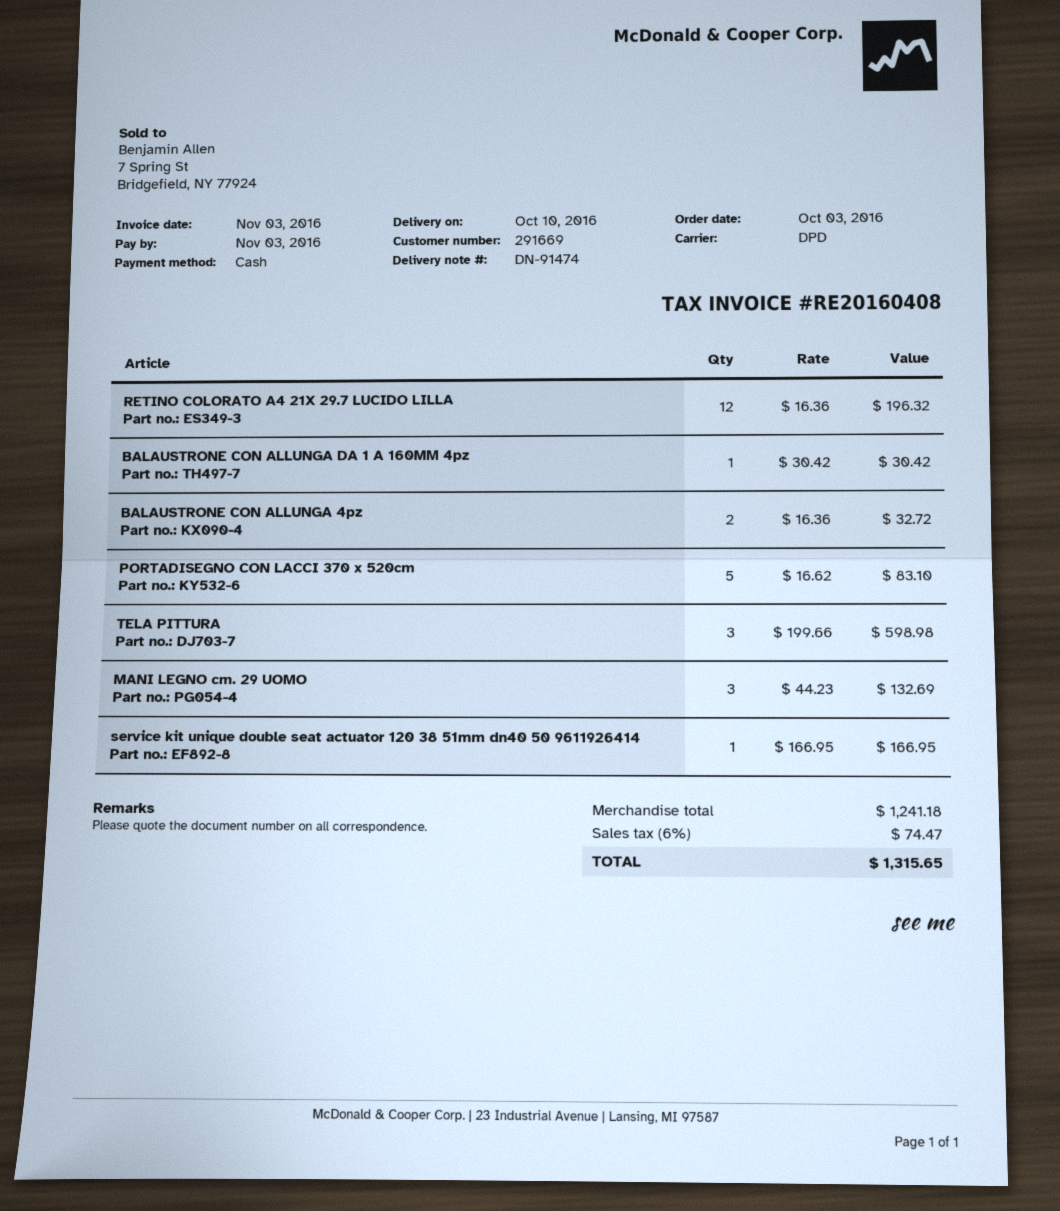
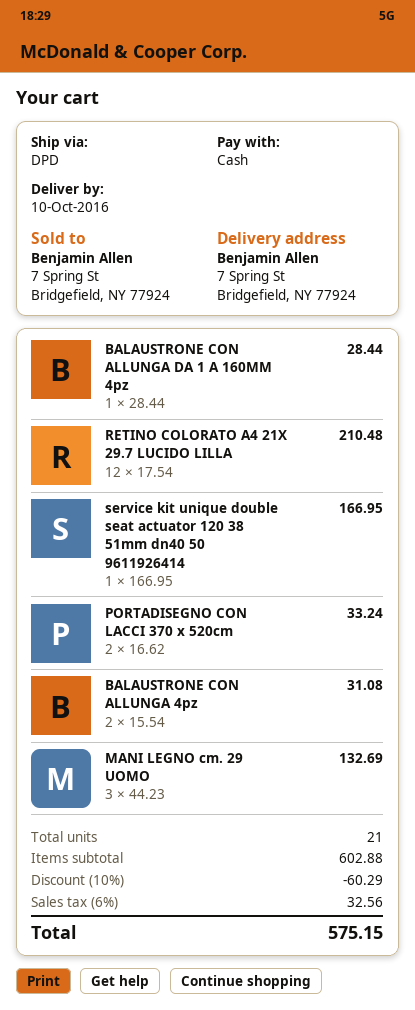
RETINO COLORATO A4 21X 29.7 LUCIDO LILLA: 12 x 16.36 = 196.32 -> 12 x 17.54 = 210.48
BALAUSTRONE CON ALLUNGA DA 1 A 160MM 4pz: 1 x 30.42 = 30.42 -> 1 x 28.44 = 28.44
BALAUSTRONE CON ALLUNGA 4pz: 2 x 16.36 = 32.72 -> 2 x 15.54 = 31.08
PORTADISEGNO CON LACCI 370 x 520cm: 5 x 16.62 = 83.10 -> 2 x 16.62 = 33.24
TELA PITTURA: 3 x 199.66 = 598.98 -> none
subtotal: 1241.18 -> 602.88
discount: none -> 10% = 60.29
tax: 6% = 74.47 -> 6% = 32.56
total: 1315.65 -> 575.15

